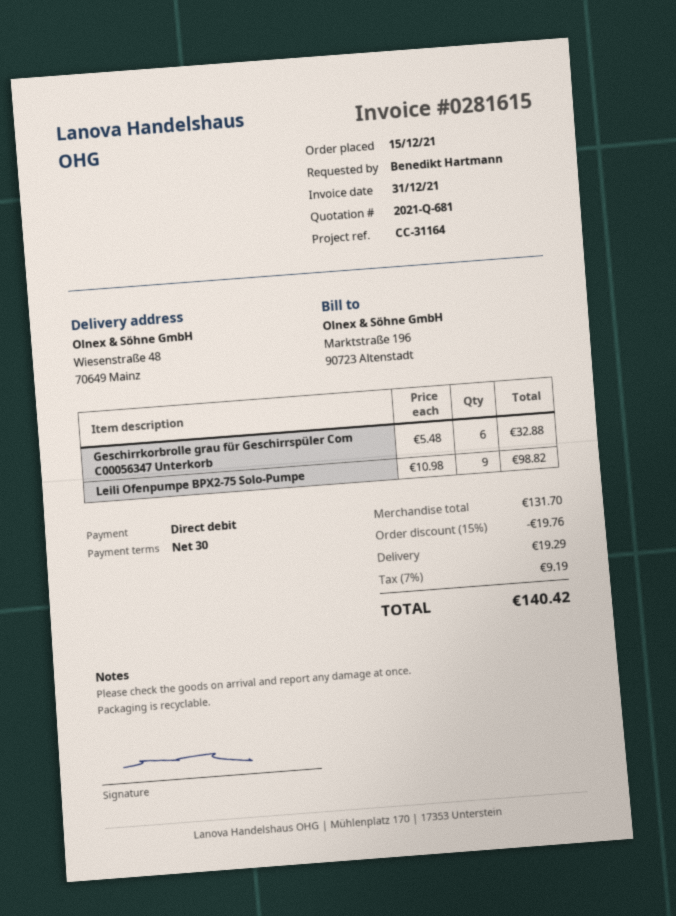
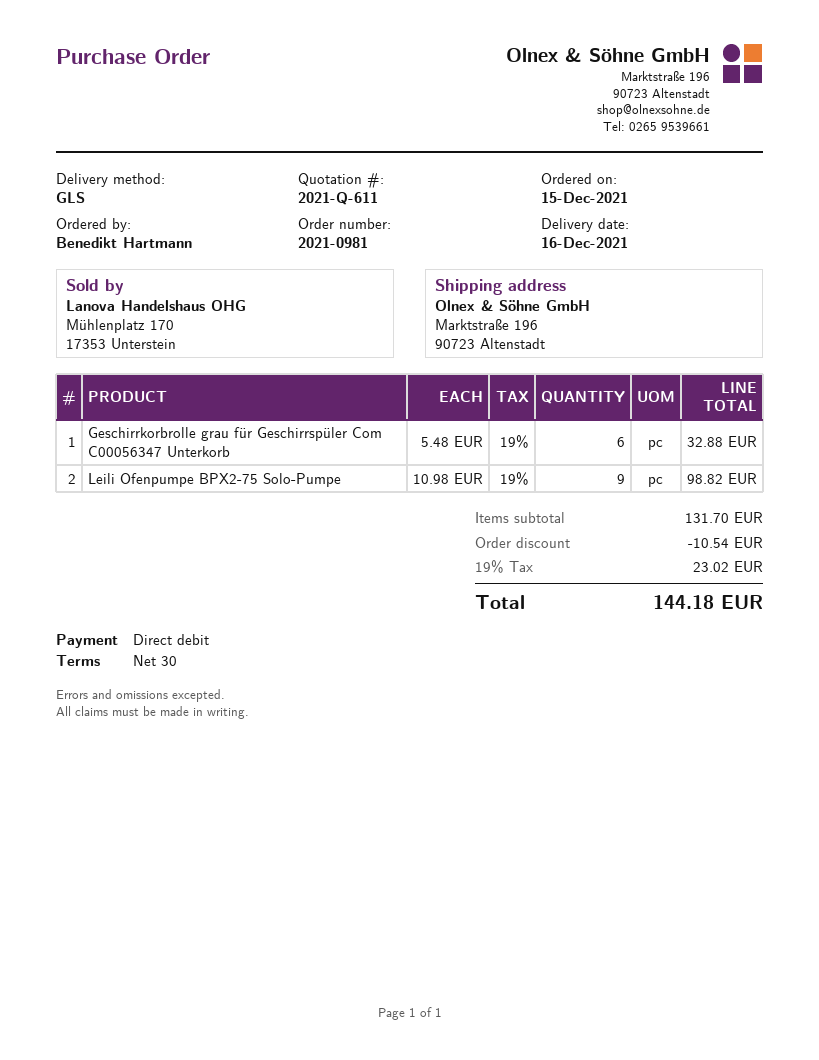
quote number: 2021-Q-681 -> 2021-Q-611
ship to: Wiesenstraße 48, 70649 Mainz -> Marktstraße 196, 90723 Altenstadt
discount: 19.76 -> 10.54
shipping: 19.29 -> none
tax: 7% = 9.19 -> 19% = 23.02
total: 140.42 -> 144.18

